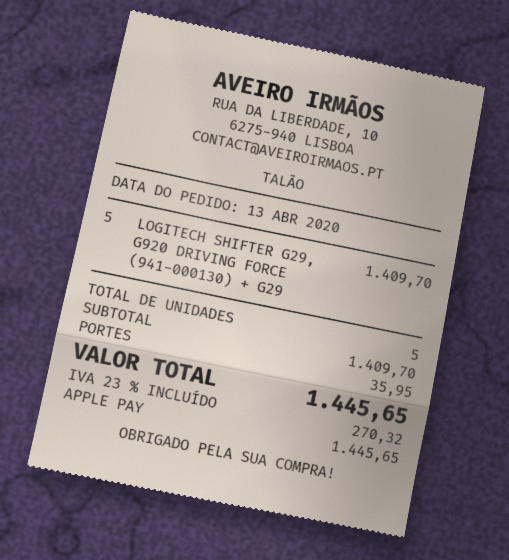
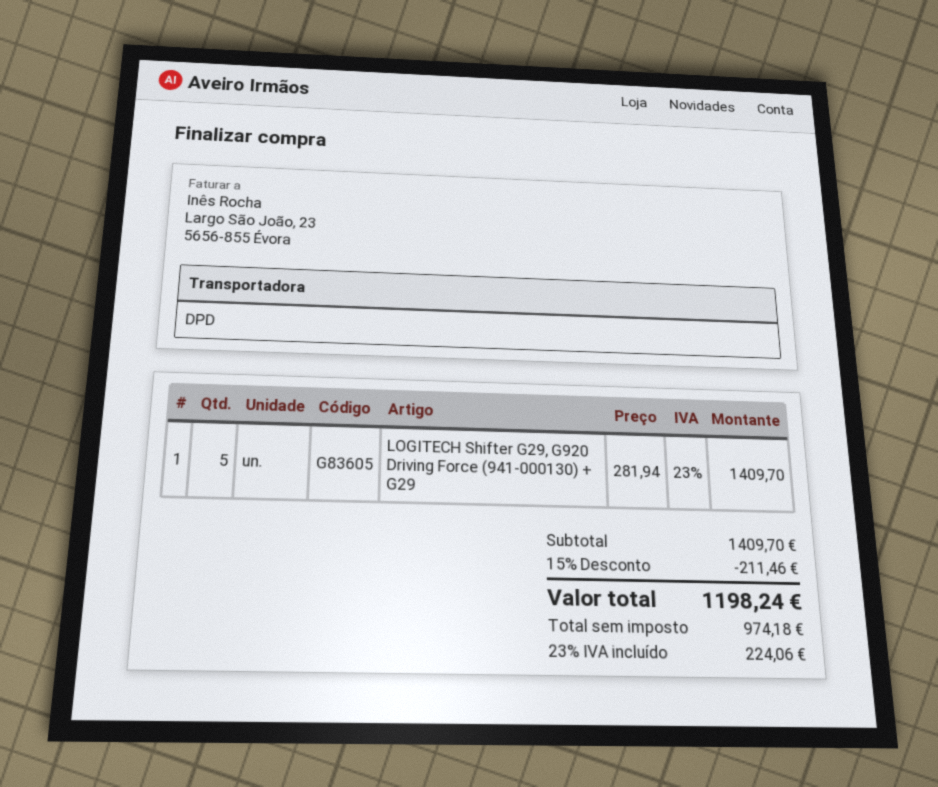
discount: none -> 15% = 211.46
shipping: 35.95 -> none
tax: 23% = 270.32 -> 23% = 224.06
total: 1445.65 -> 1198.24

